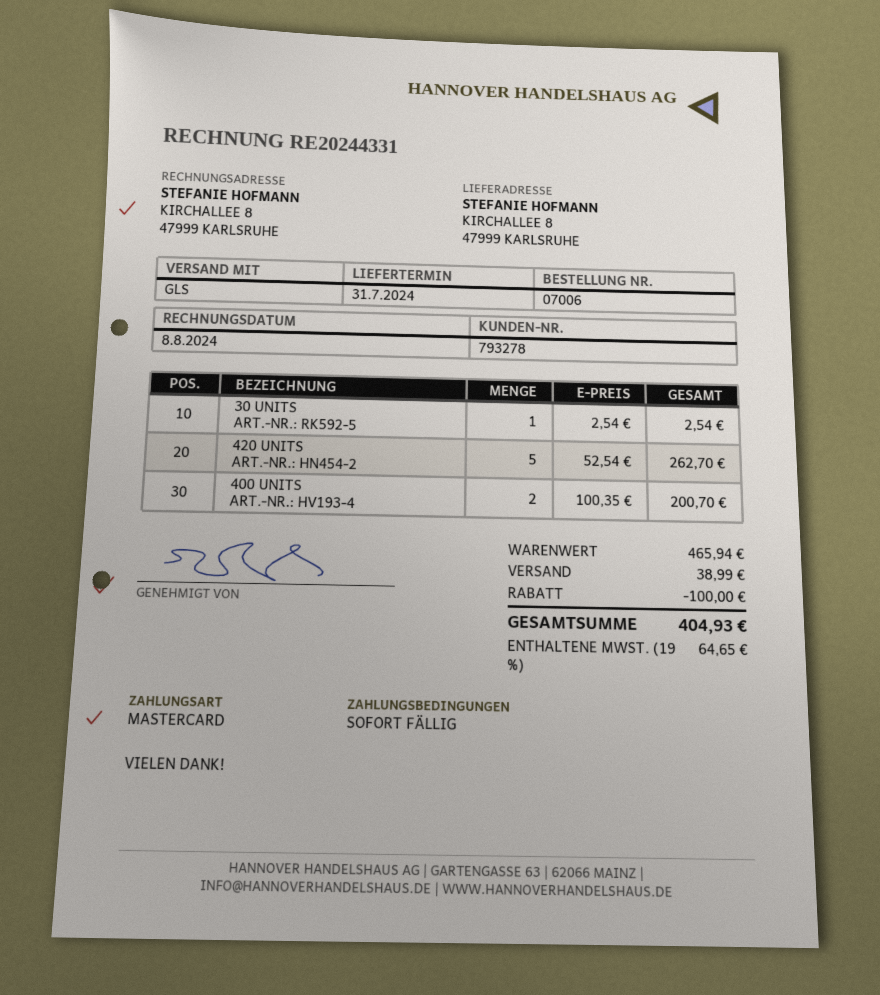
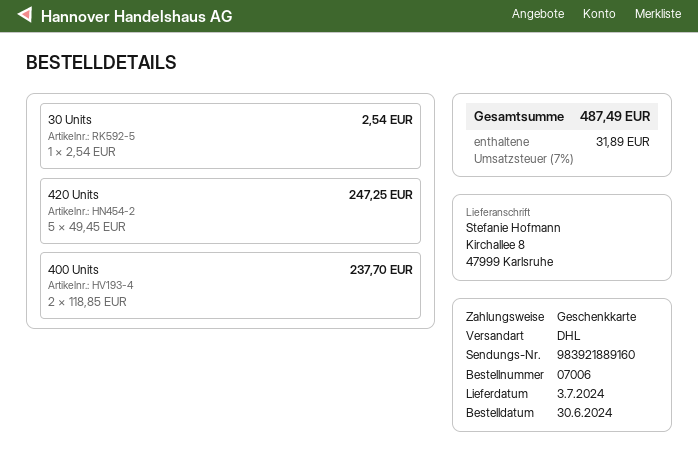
delivery date: 2024-07-31 -> 2024-07-03
payment method: Mastercard -> gift card
shipping method: GLS -> DHL
420 UNITS: 5 x 52.54 = 262.70 -> 5 x 49.45 = 247.25
400 UNITS: 2 x 100.35 = 200.70 -> 2 x 118.85 = 237.70
discount: 100.00 -> none
shipping: 38.99 -> none
tax: 19% = 64.65 -> 7% = 31.89
total: 404.93 -> 487.49

